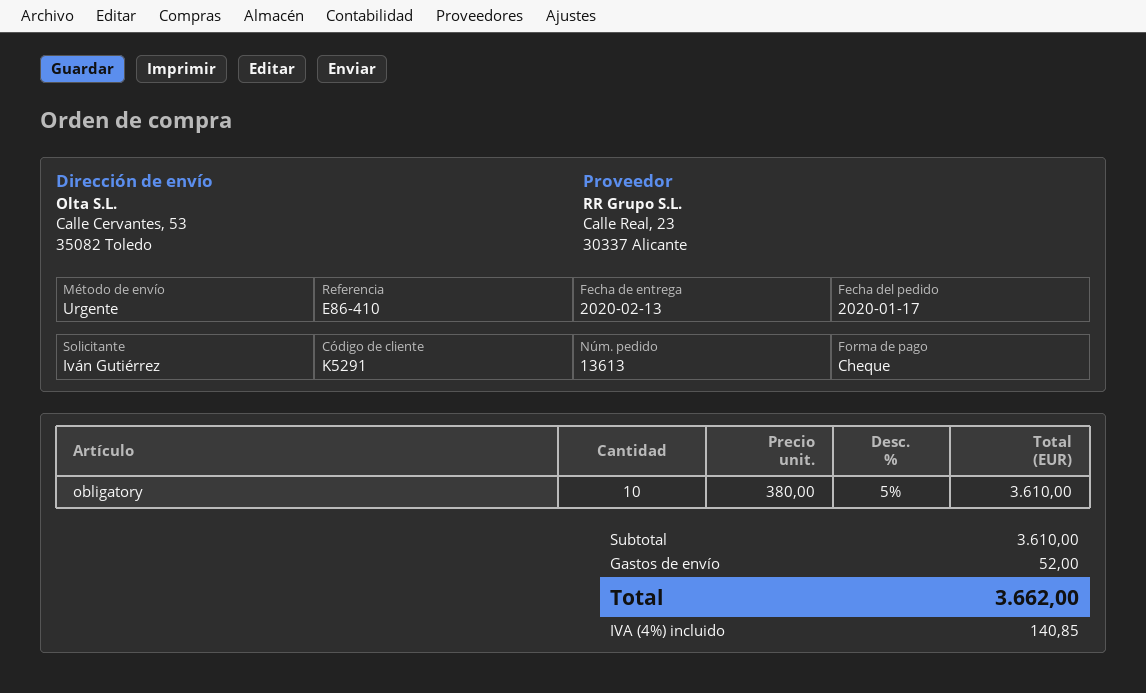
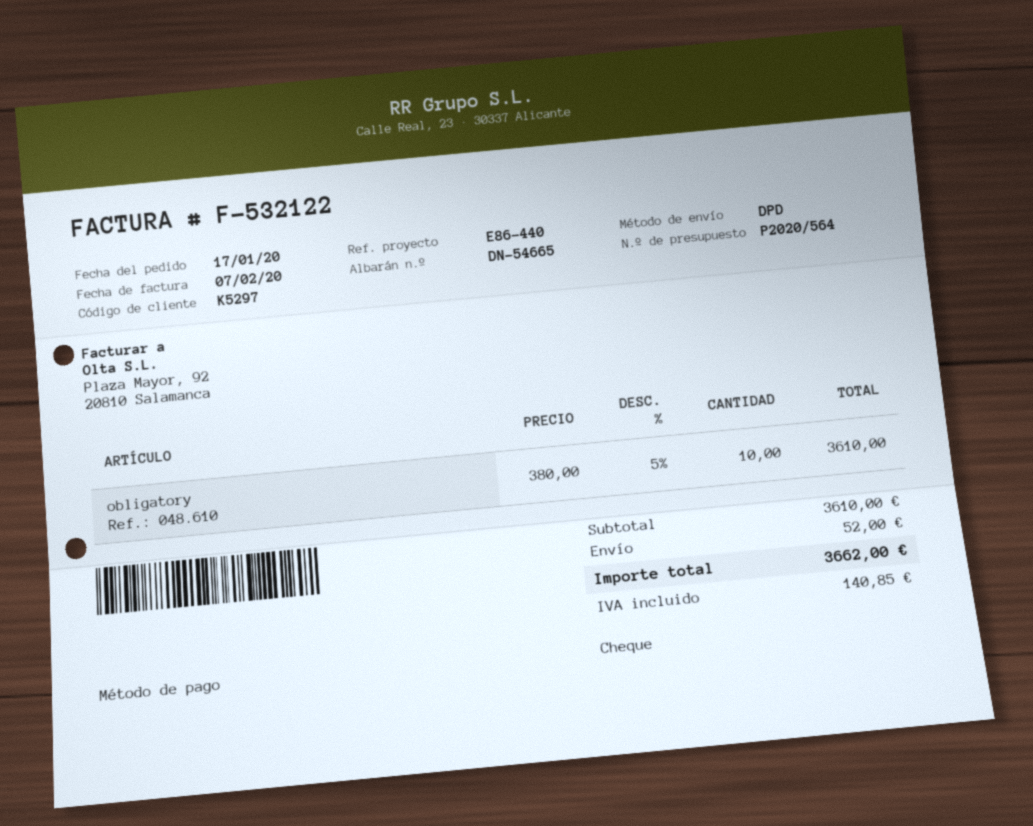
customer number: K5291 -> K5297
reference: E86-410 -> E86-440
shipping method: express -> DPD

